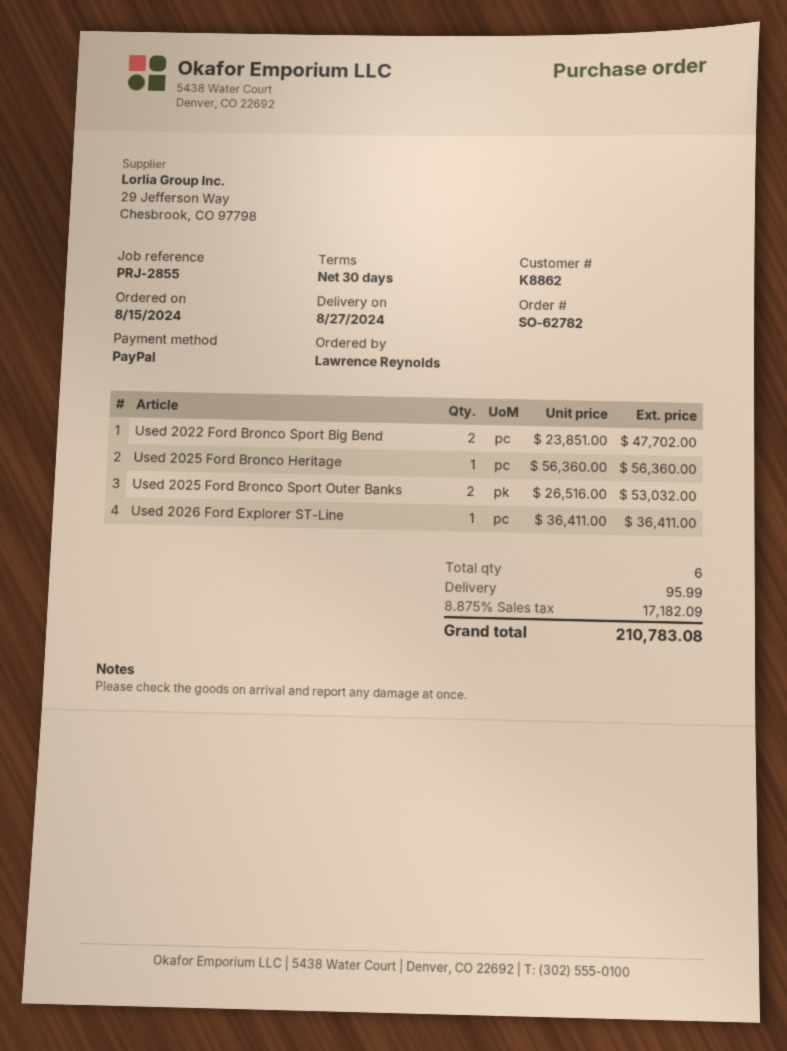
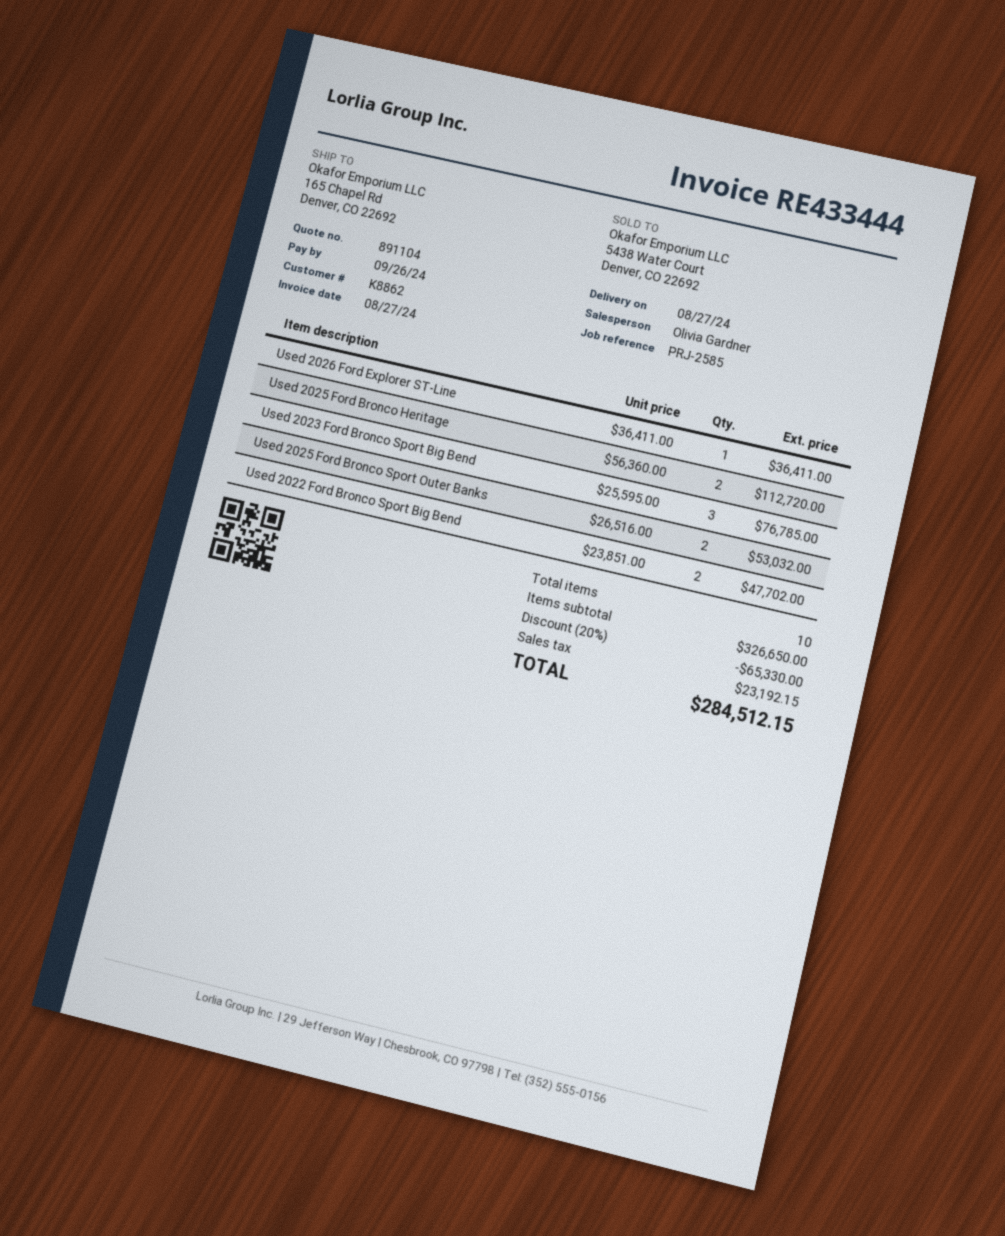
reference: PRJ-2855 -> PRJ-2585
Used 2025 Ford Bronco Heritage: 1 x 56360.00 = 56360.00 -> 2 x 56360.00 = 112720.00
Used 2023 Ford Bronco Sport Big Bend: none -> 3 x 25595.00 = 76785.00
total quantity: 6 -> 10
discount: none -> 20% = 65330.00
shipping: 95.99 -> none
tax: 17182.09 -> 23192.15
total: 210783.08 -> 284512.15

